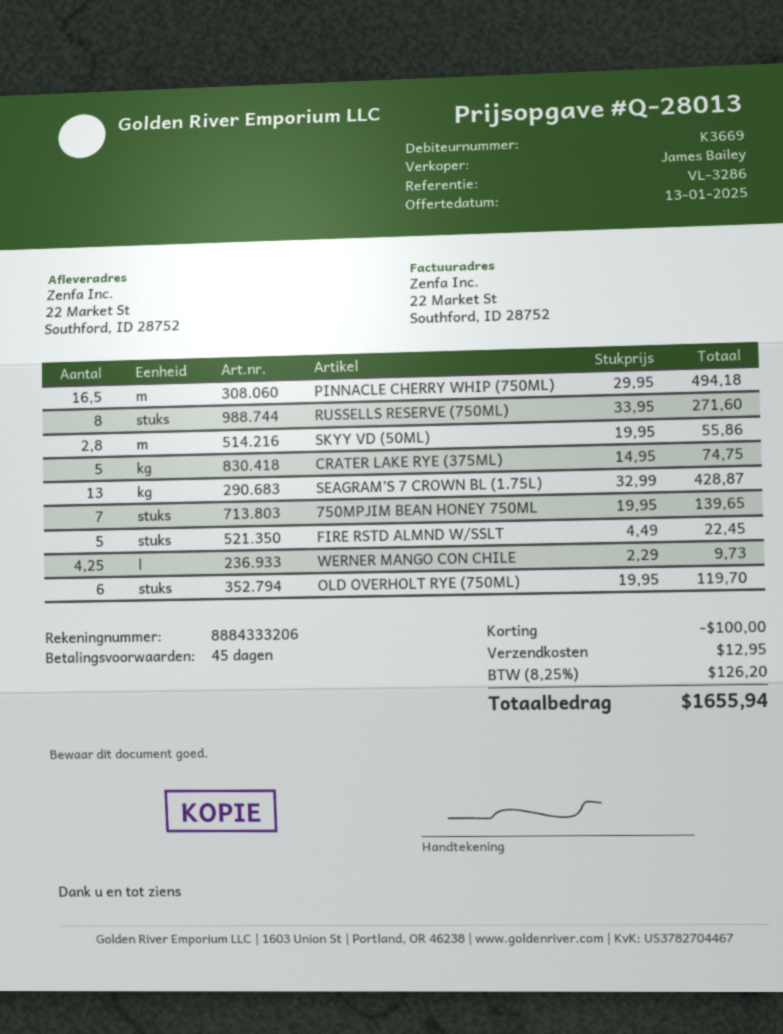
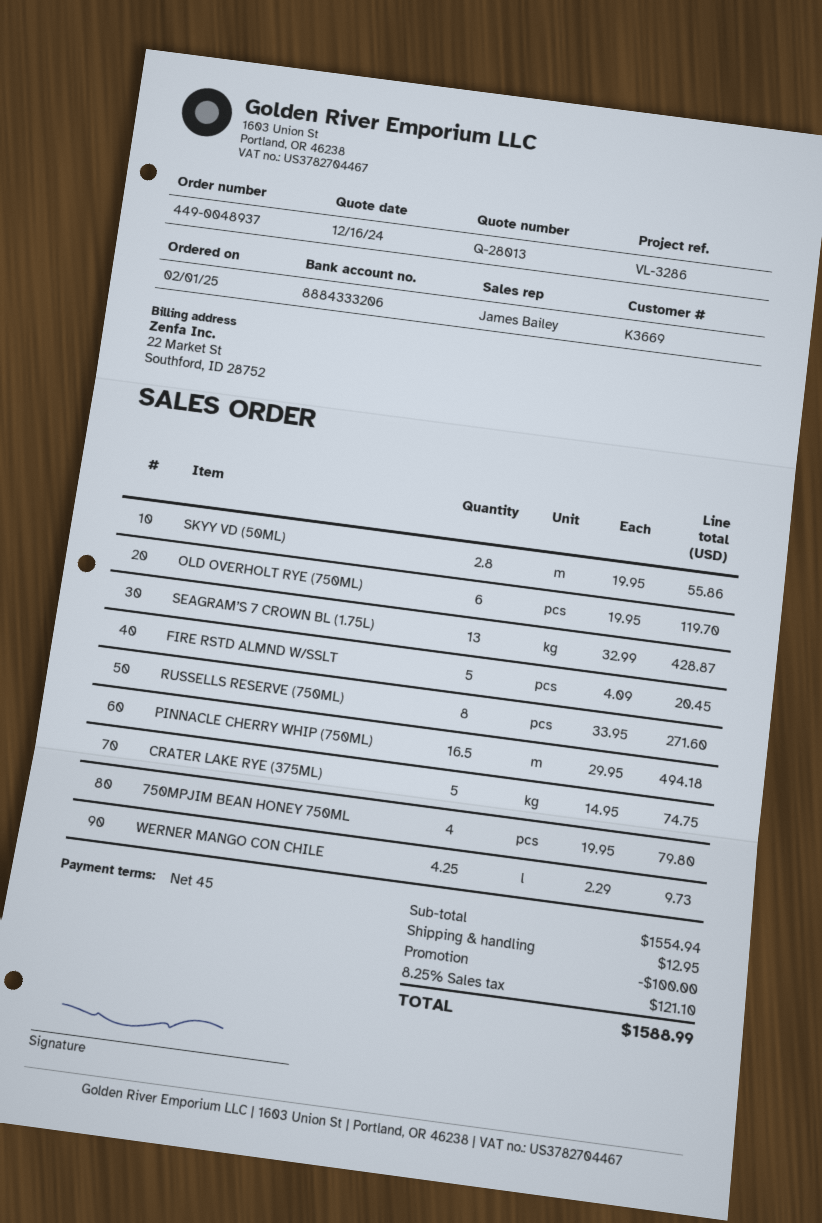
quote date: 2025-01-13 -> 2024-12-16
750MPJIM BEAN HONEY 750ML: 7 x 19.95 = 139.65 -> 4 x 19.95 = 79.80
FIRE RSTD ALMND W/SSLT: 5 x 4.49 = 22.45 -> 5 x 4.09 = 20.45
tax: 8.25% = 126.20 -> 8.25% = 121.10
total: 1655.94 -> 1588.99

